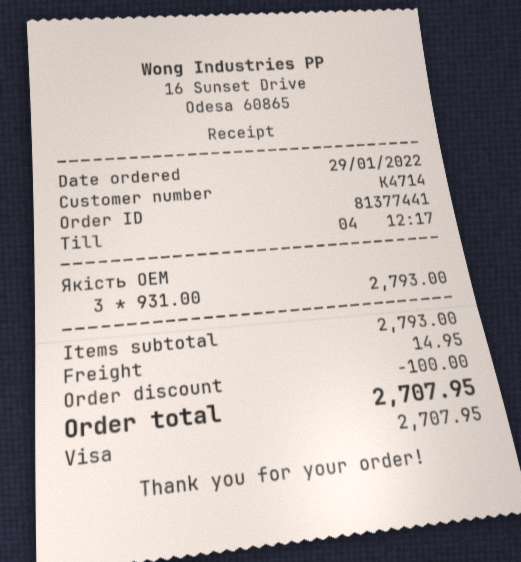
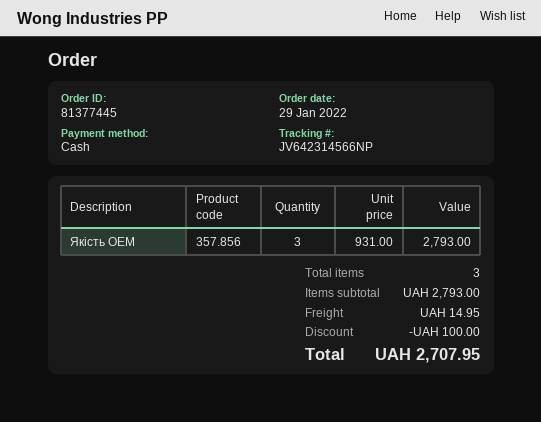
order number: 81377441 -> 81377445
payment method: Visa -> cash

